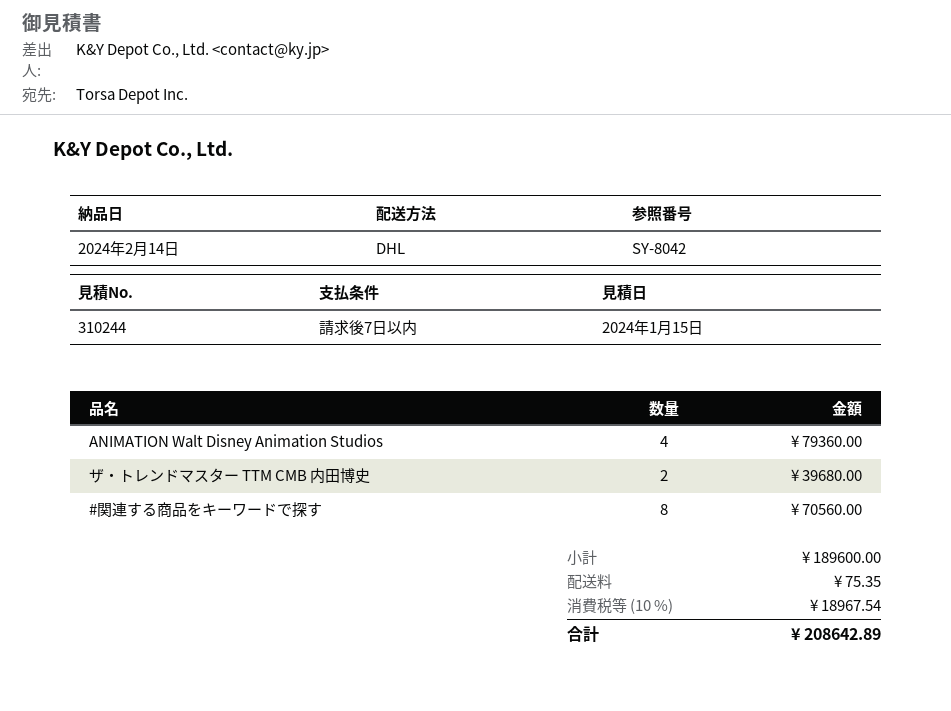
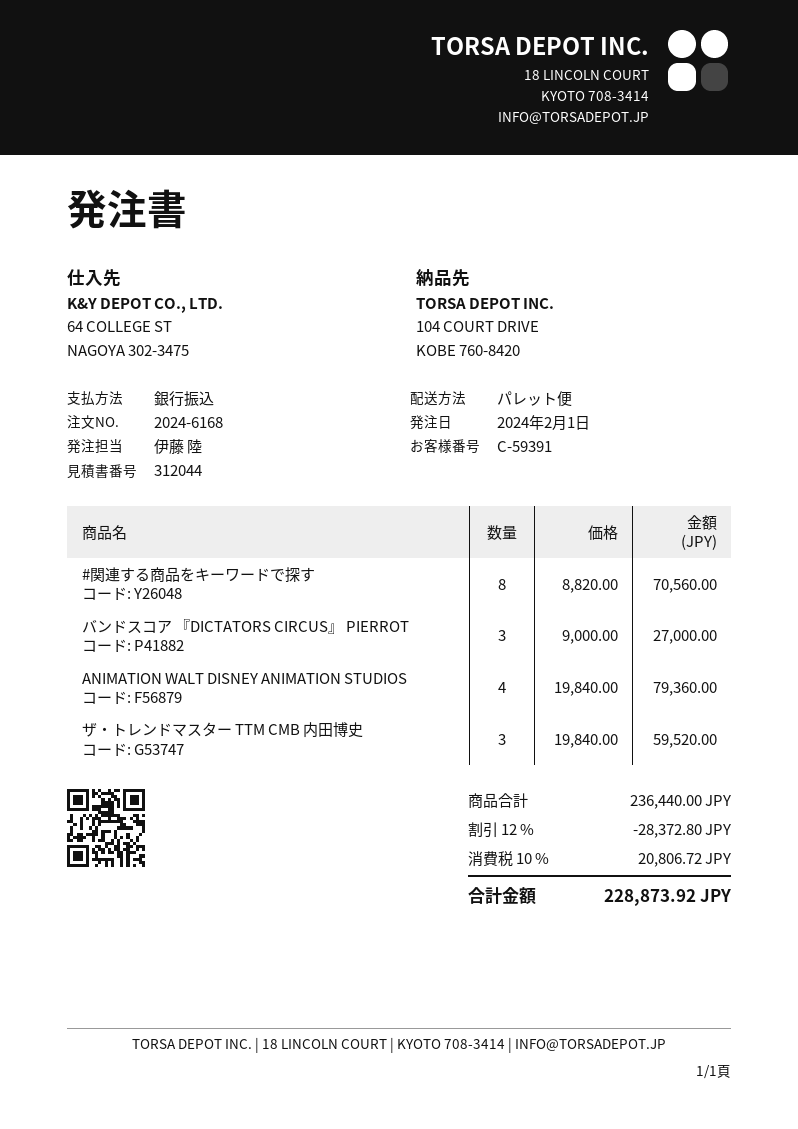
quote number: 310244 -> 312044
shipping method: DHL -> pallet freight
ザ・トレンドマスター TTM CMB 内田博史: 2 for 39680.00 -> 3 for 59520.00
バンドスコア 『DICTATORS CIRCUS』 PIERROT: none -> 3 for 27000.00
subtotal: 189600.00 -> 236440.00
discount: none -> 12% = 28372.80
shipping: 75.35 -> none
tax: 10% = 18967.54 -> 10% = 20806.72
total: 208642.89 -> 228873.92

